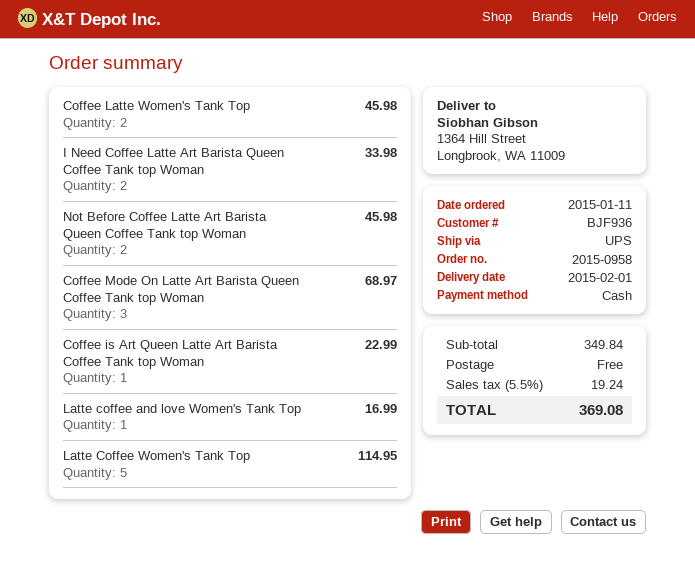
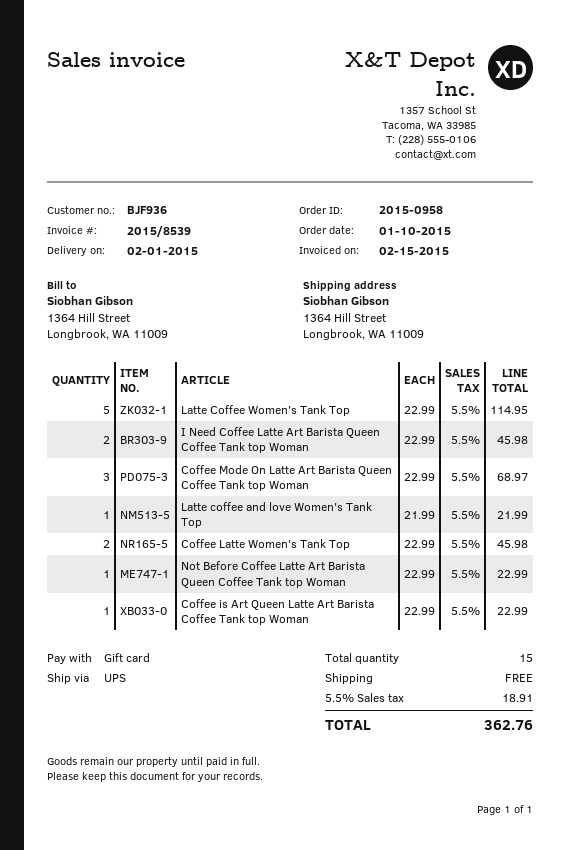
order date: 2015-01-11 -> 2015-01-10
payment method: cash -> gift card
I Need Coffee Latte Art Barista Queen Coffee Tank top Woman: 2 for 33.98 -> 2 for 45.98
Not Before Coffee Latte Art Barista Queen Coffee Tank top Woman: 2 for 45.98 -> 1 for 22.99
Latte coffee and love Women's Tank Top: 1 for 16.99 -> 1 for 21.99
tax: 5.5% = 19.24 -> 5.5% = 18.91
total: 369.08 -> 362.76

